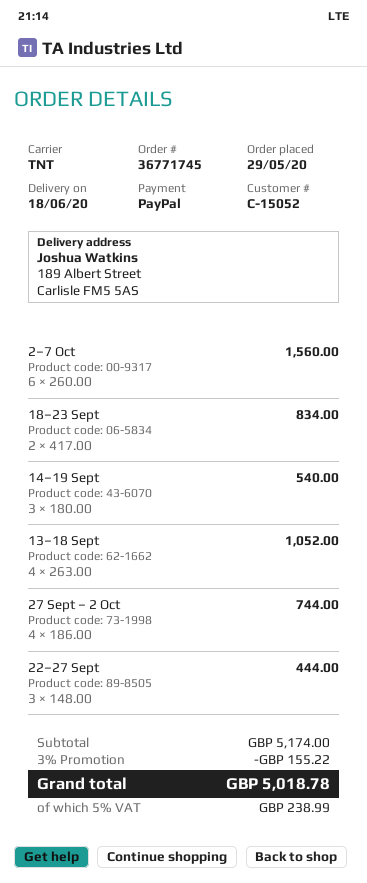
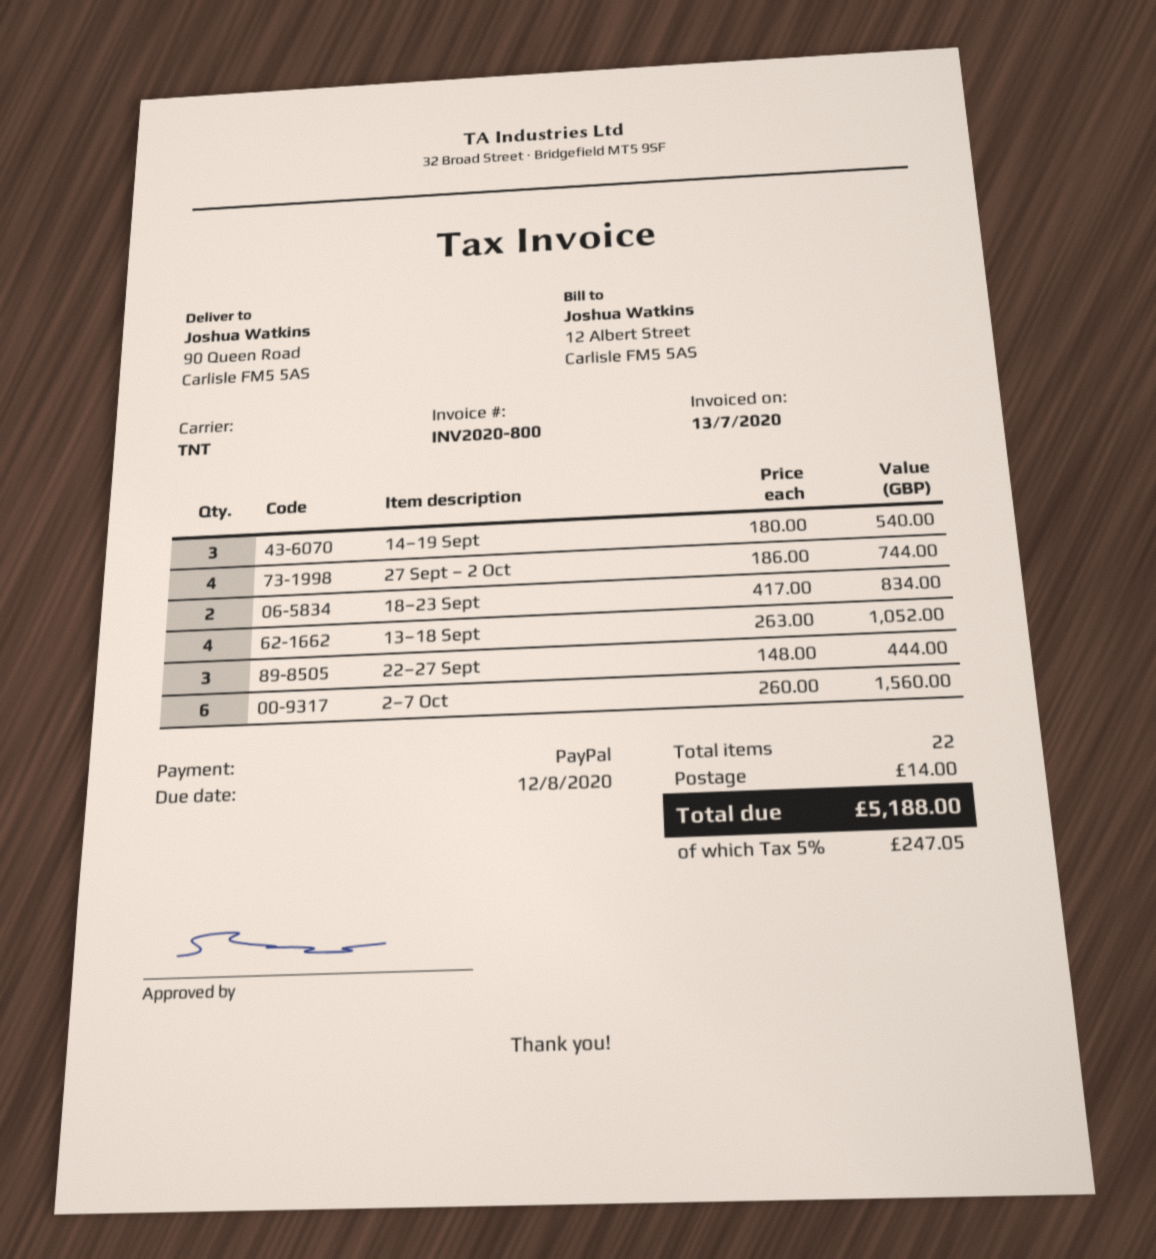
ship to: 189 Albert Street, Carlisle FM5 5AS -> 90 Queen Road, Carlisle FM5 5AS
discount: 3% = 155.22 -> none
shipping: none -> 14.00
tax: 5% = 238.99 -> 5% = 247.05
total: 5018.78 -> 5188.00

